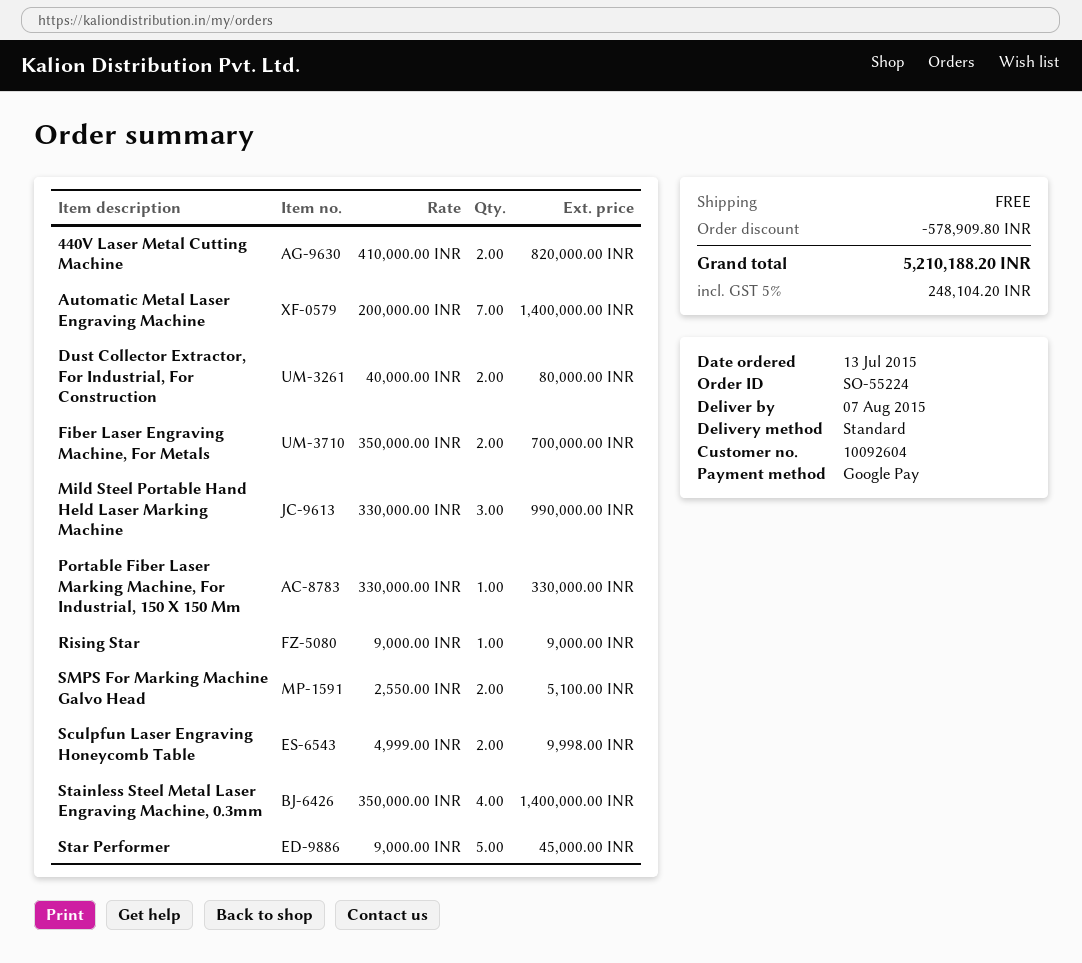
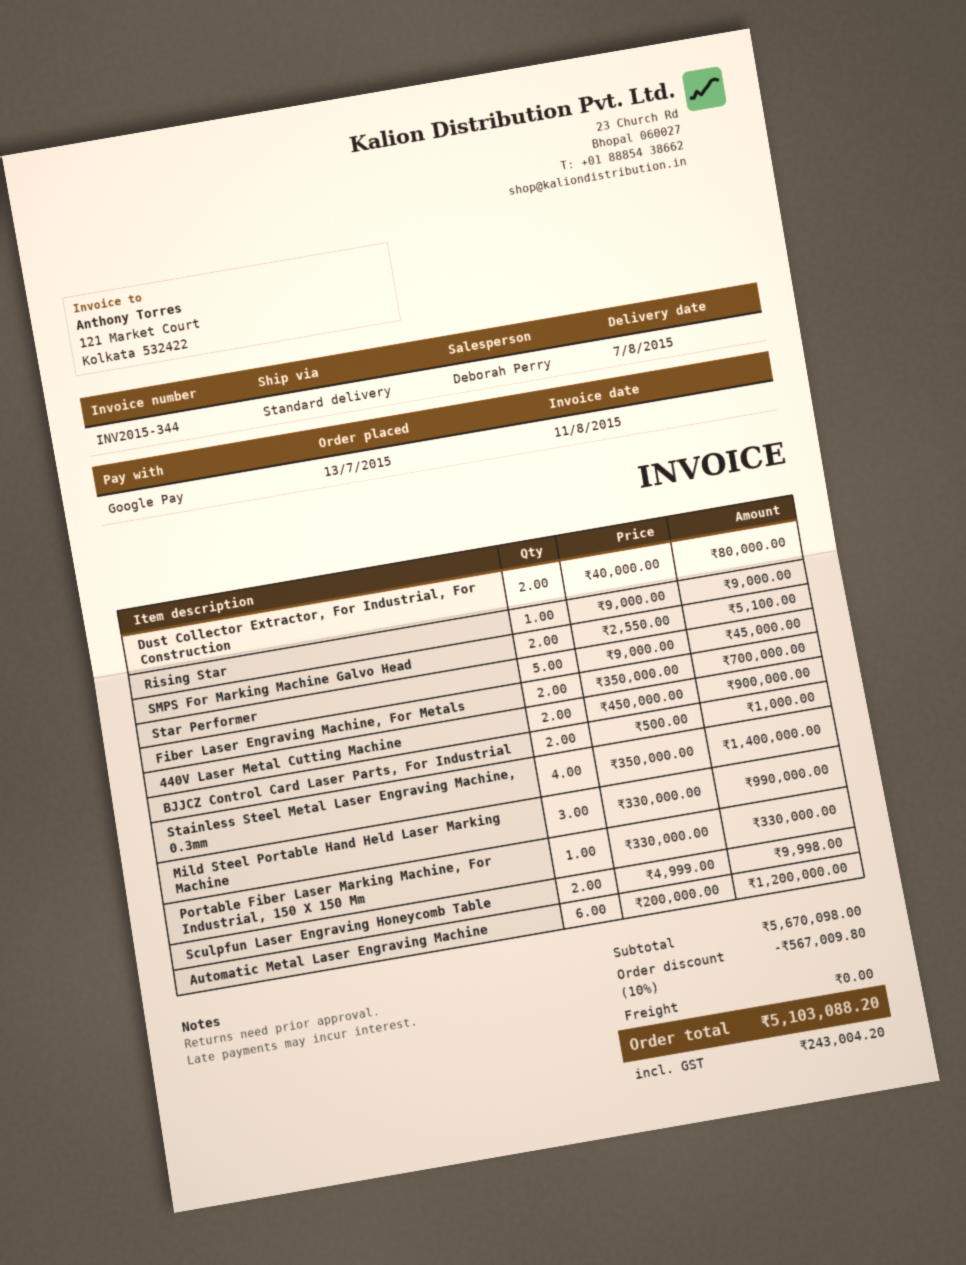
440V Laser Metal Cutting Machine: 2 x 410000.00 = 820000.00 -> 2 x 450000.00 = 900000.00
Automatic Metal Laser Engraving Machine: 7 x 200000.00 = 1400000.00 -> 6 x 200000.00 = 1200000.00
BJJCZ Control Card Laser Parts, For Industrial: none -> 2 x 500.00 = 1000.00
discount: 578909.80 -> 567009.80
tax: 248104.20 -> 243004.20
total: 5210188.20 -> 5103088.20

